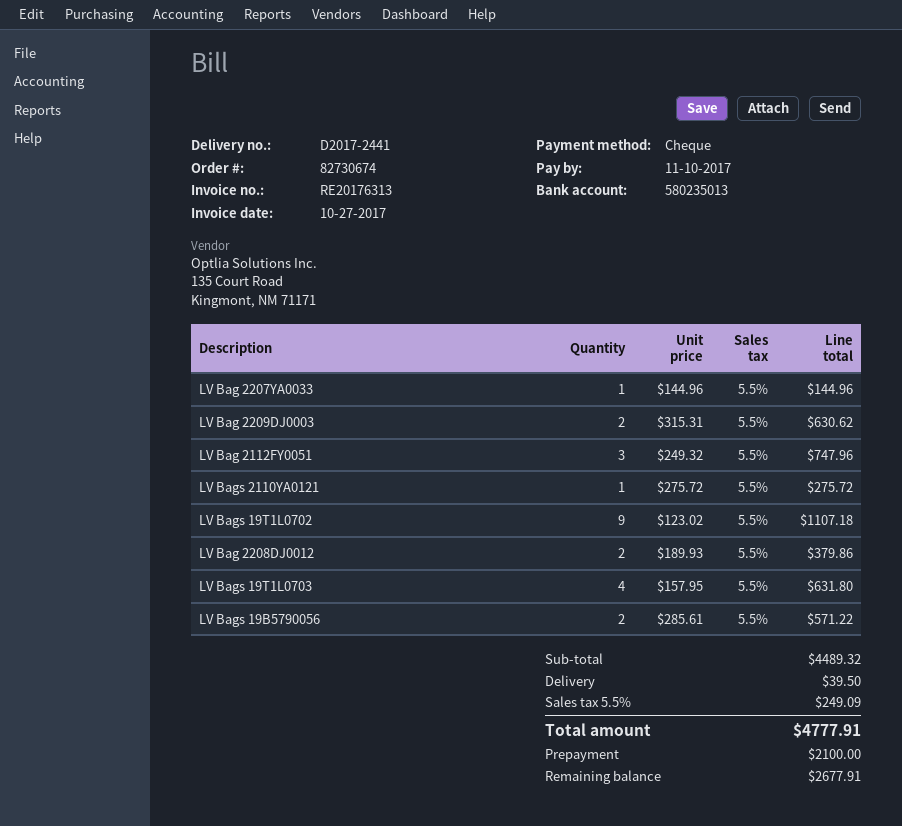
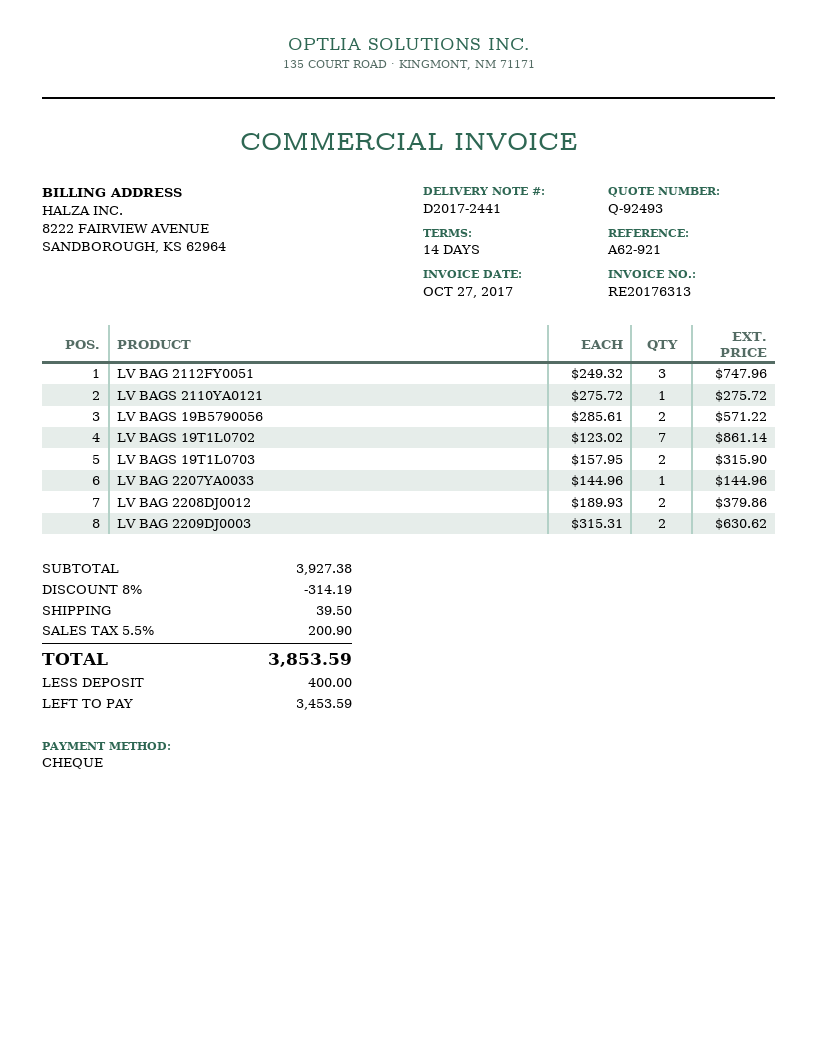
LV Bags 19T1L0702: 9 x 123.02 = 1107.18 -> 7 x 123.02 = 861.14
LV Bags 19T1L0703: 4 x 157.95 = 631.80 -> 2 x 157.95 = 315.90
subtotal: 4489.32 -> 3927.38
discount: none -> 8% = 314.19
tax: 5.5% = 249.09 -> 5.5% = 200.90
total: 4777.91 -> 3853.59
deposit: 2100.00 -> 400.00
balance: 2677.91 -> 3453.59

